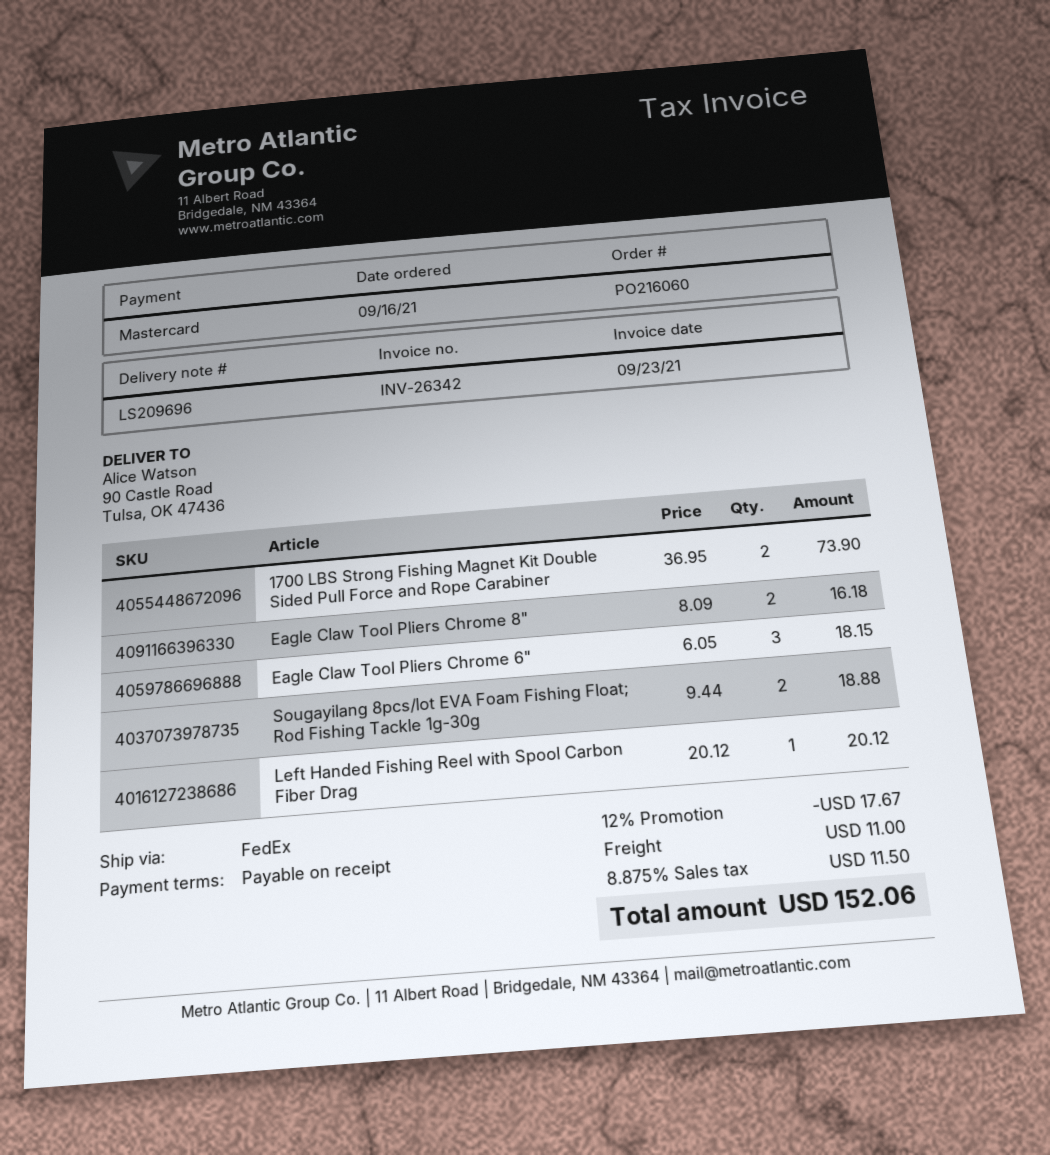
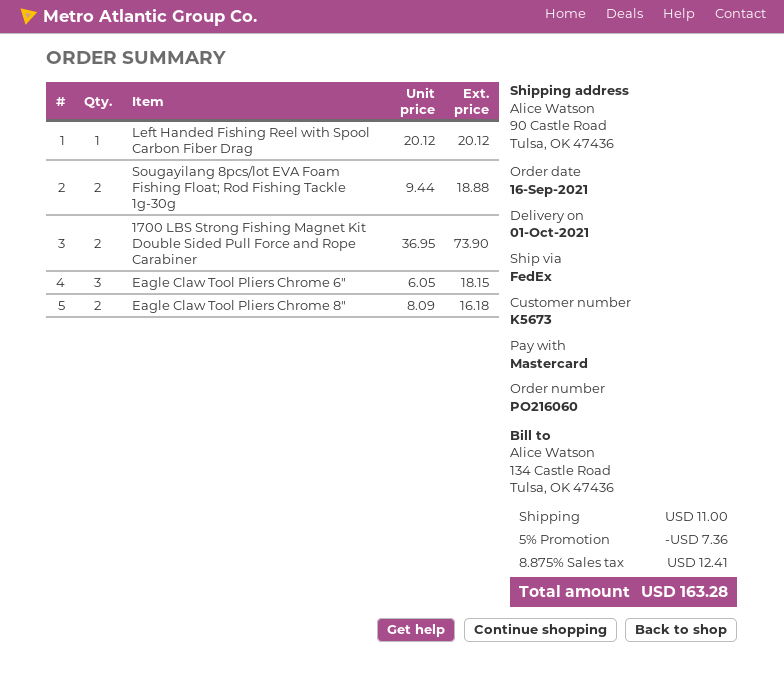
discount: 12% = 17.67 -> 5% = 7.36
tax: 8.875% = 11.50 -> 8.875% = 12.41
total: 152.06 -> 163.28

